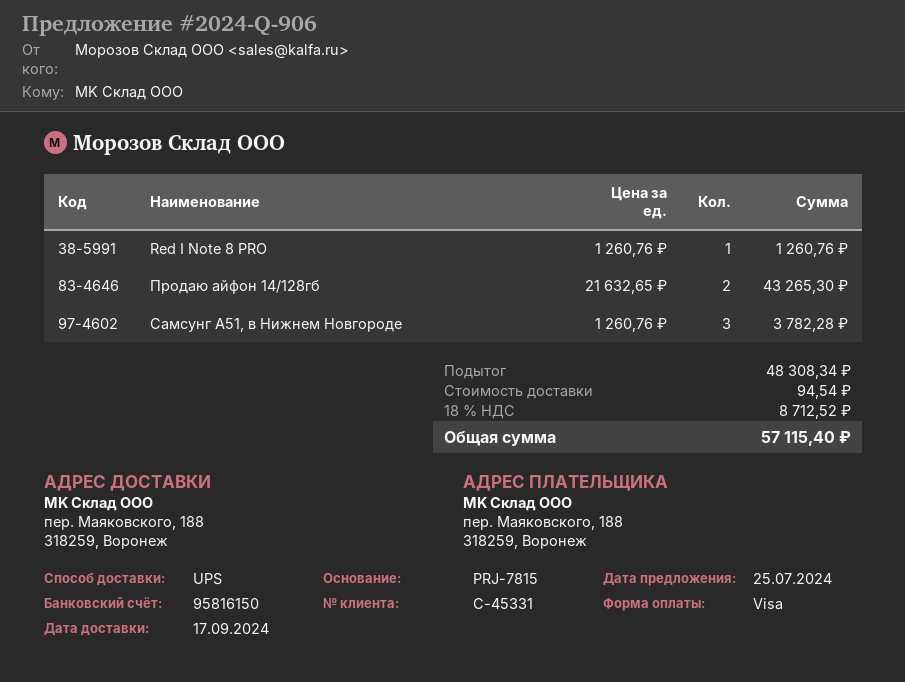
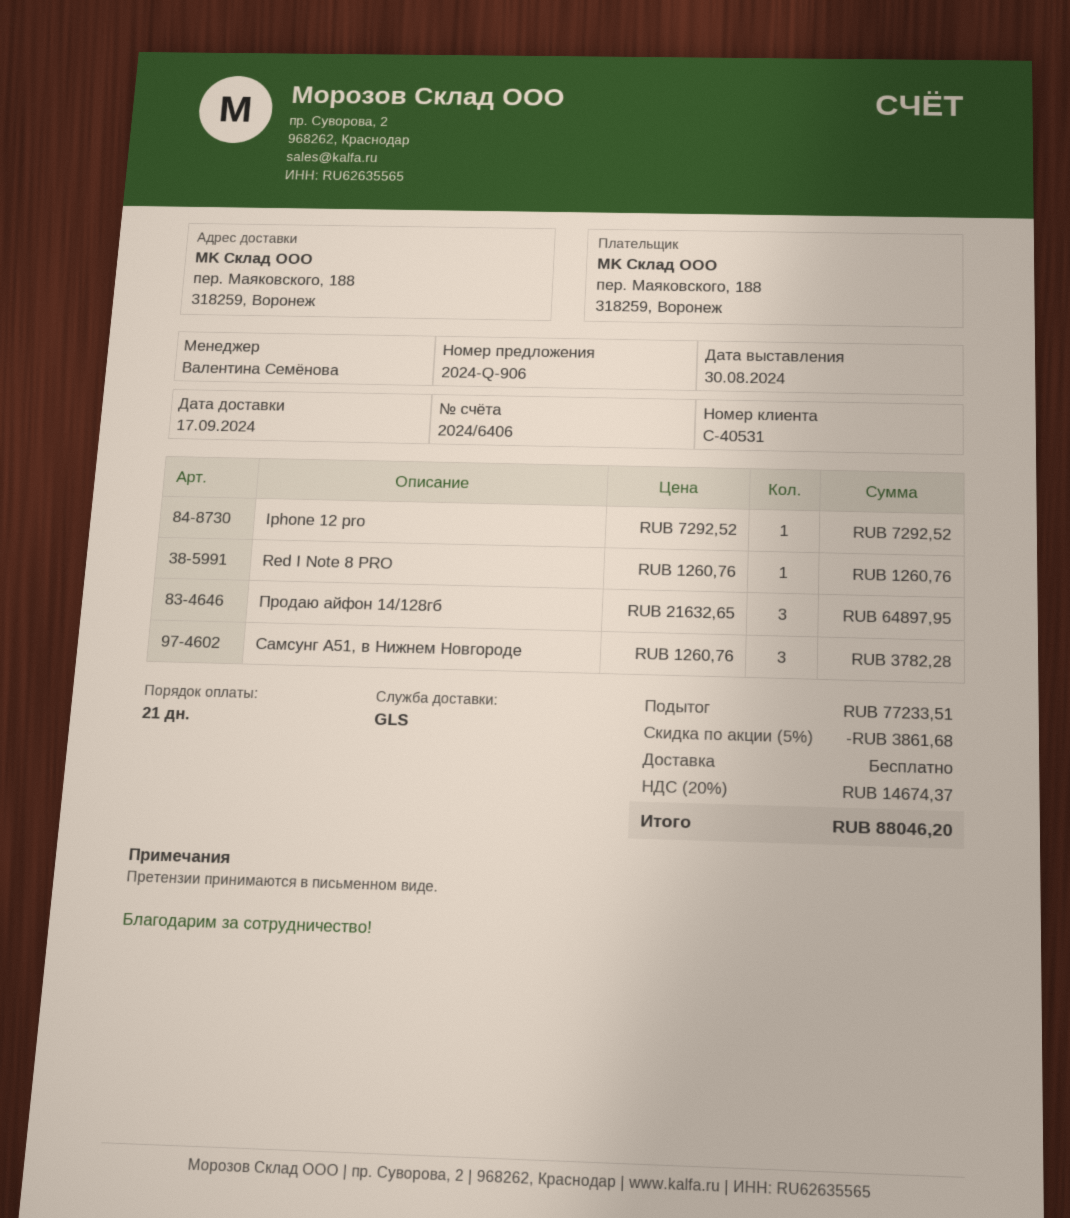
customer number: C-45331 -> C-40531
shipping method: UPS -> GLS
Продаю айфон 14/128гб: 2 x 21632.65 = 43265.30 -> 3 x 21632.65 = 64897.95
Iphone 12 pro: none -> 1 x 7292.52 = 7292.52
subtotal: 48308.34 -> 77233.51
discount: none -> 5% = 3861.68
shipping: 94.54 -> 0.00
tax: 18% = 8712.52 -> 20% = 14674.37
total: 57115.40 -> 88046.20

